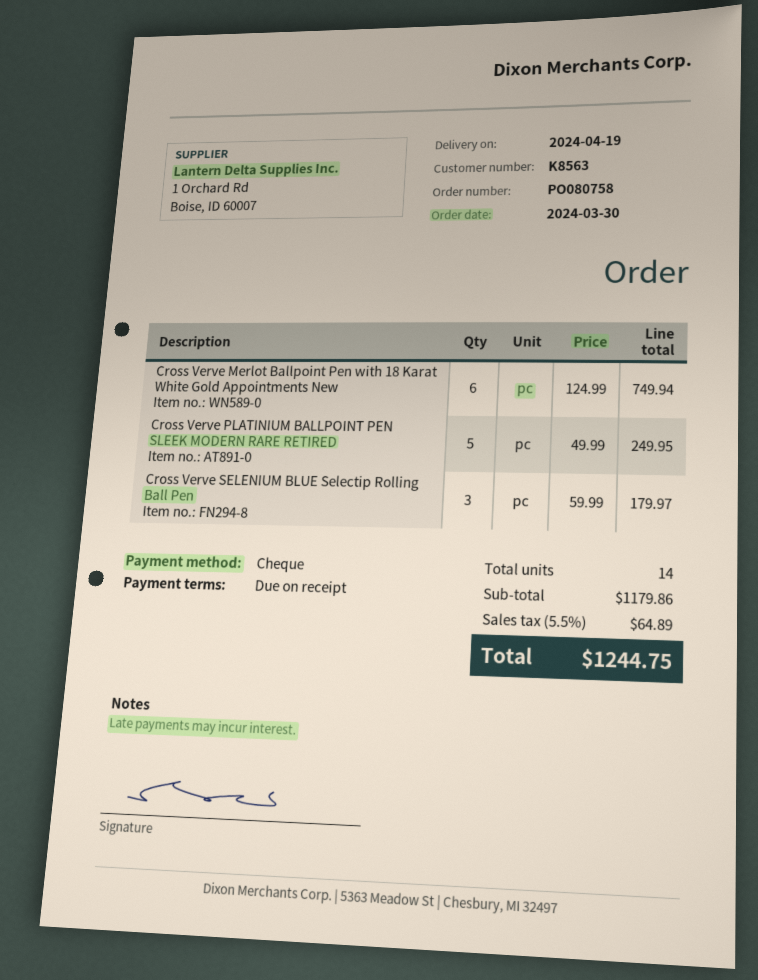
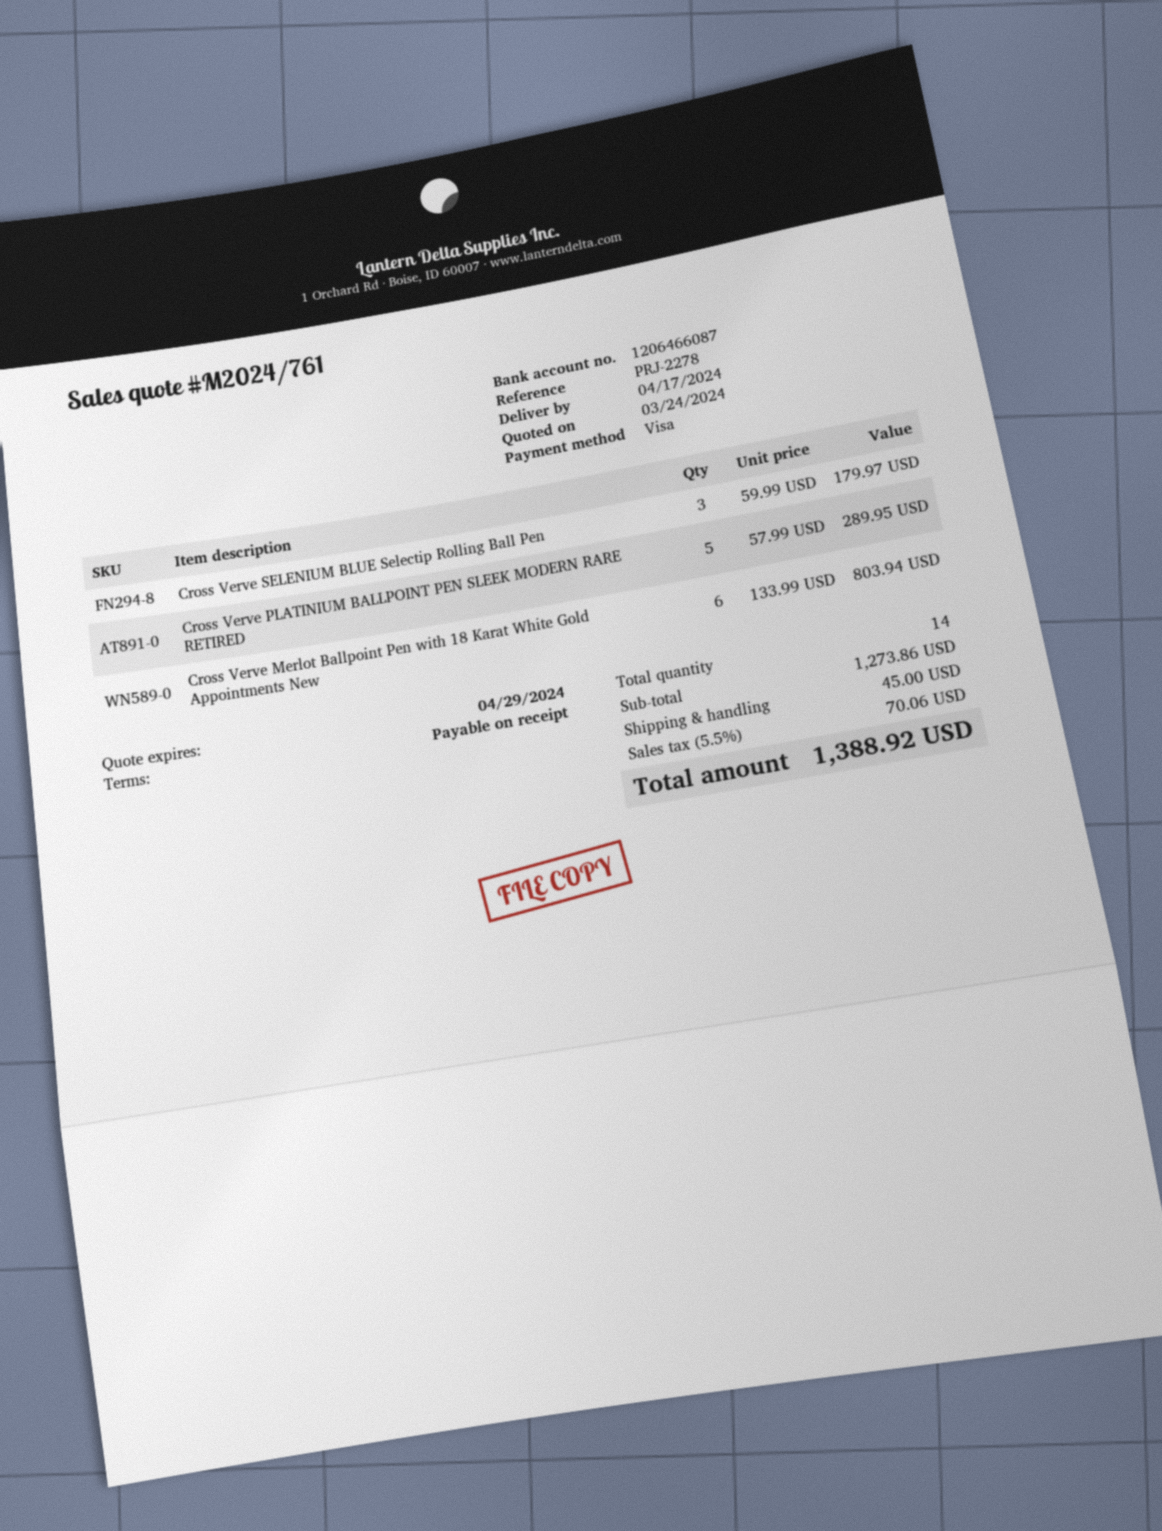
delivery date: 2024-04-19 -> 2024-04-17
payment method: cheque -> Visa
Cross Verve Merlot Ballpoint Pen with 18 Karat White Gold Appointments New: 6 x 124.99 = 749.94 -> 6 x 133.99 = 803.94
Cross Verve PLATINIUM BALLPOINT PEN SLEEK MODERN RARE RETIRED: 5 x 49.99 = 249.95 -> 5 x 57.99 = 289.95
subtotal: 1179.86 -> 1273.86
shipping: none -> 45.00
tax: 5.5% = 64.89 -> 5.5% = 70.06
total: 1244.75 -> 1388.92

